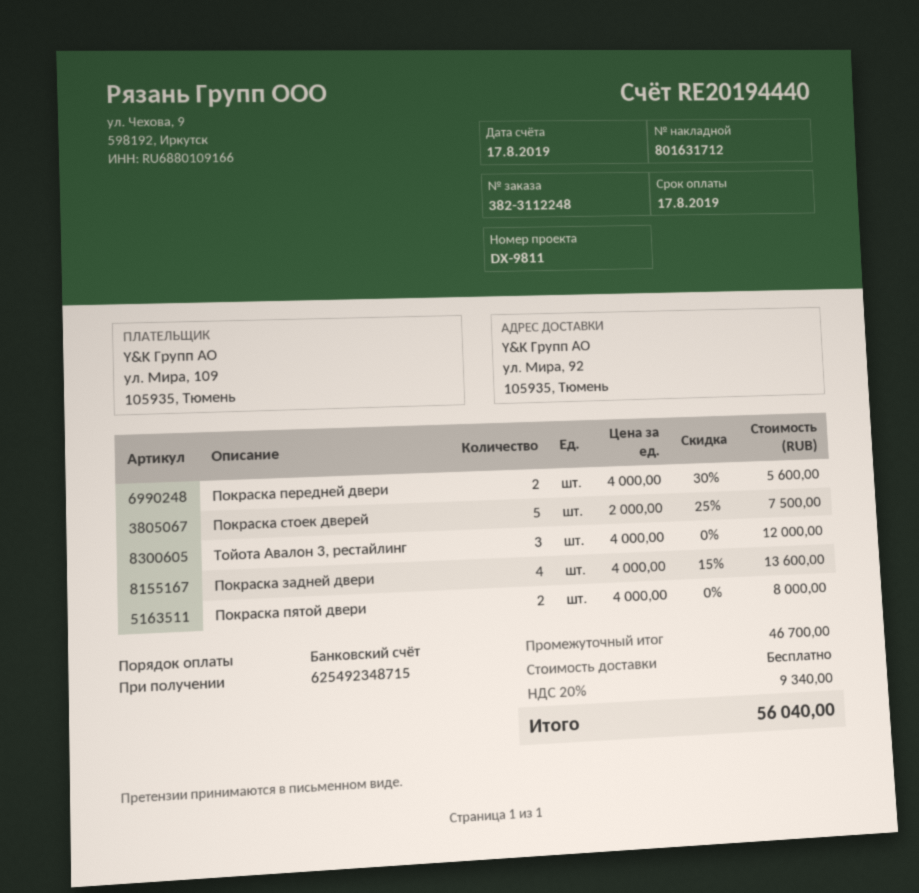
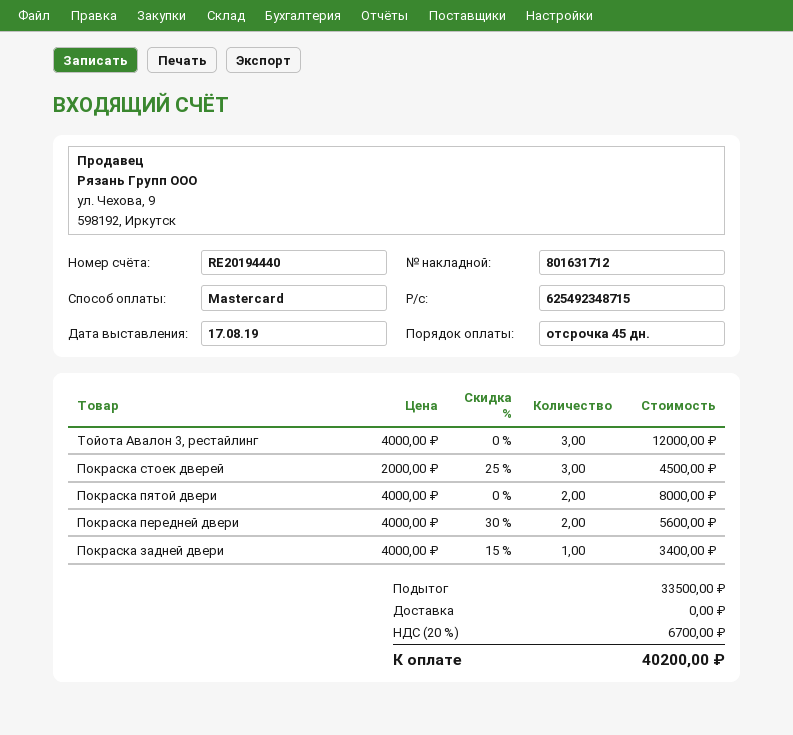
payment terms: on receipt -> 45 days
Покраска стоек дверей: 5 x 2000.00 - 25% = 7500.00 -> 3 x 2000.00 - 25% = 4500.00
Покраска задней двери: 4 x 4000.00 - 15% = 13600.00 -> 1 x 4000.00 - 15% = 3400.00
subtotal: 46700.00 -> 33500.00
tax: 20% = 9340.00 -> 20% = 6700.00
total: 56040.00 -> 40200.00

